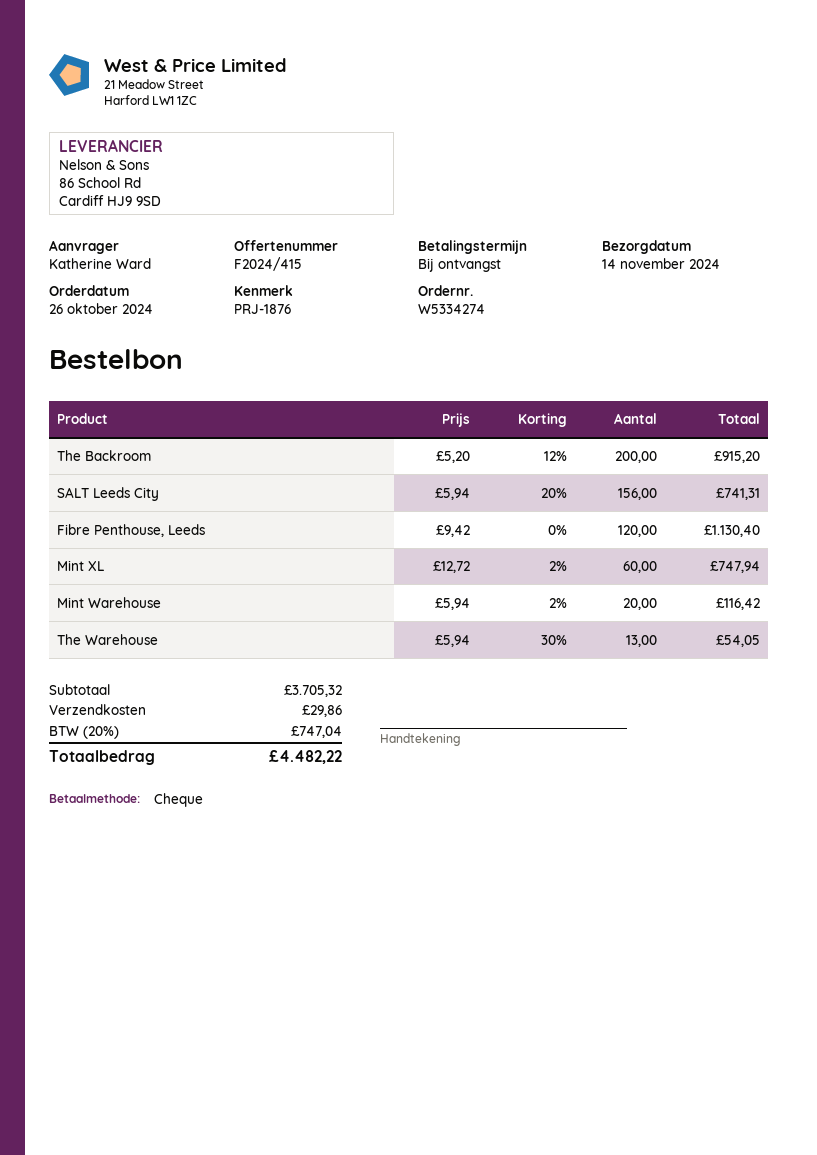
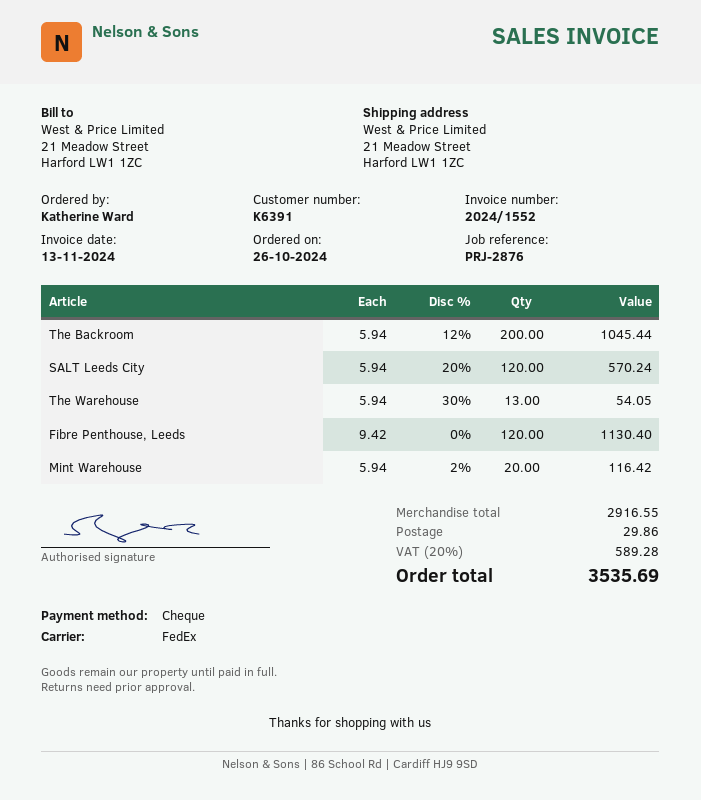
reference: PRJ-1876 -> PRJ-2876
The Backroom: 200 x 5.20 - 12% = 915.20 -> 200 x 5.94 - 12% = 1045.44
SALT Leeds City: 156 x 5.94 - 20% = 741.31 -> 120 x 5.94 - 20% = 570.24
Mint XL: 60 x 12.72 - 2% = 747.94 -> none
subtotal: 3705.32 -> 2916.55
tax: 20% = 747.04 -> 20% = 589.28
total: 4482.22 -> 3535.69

